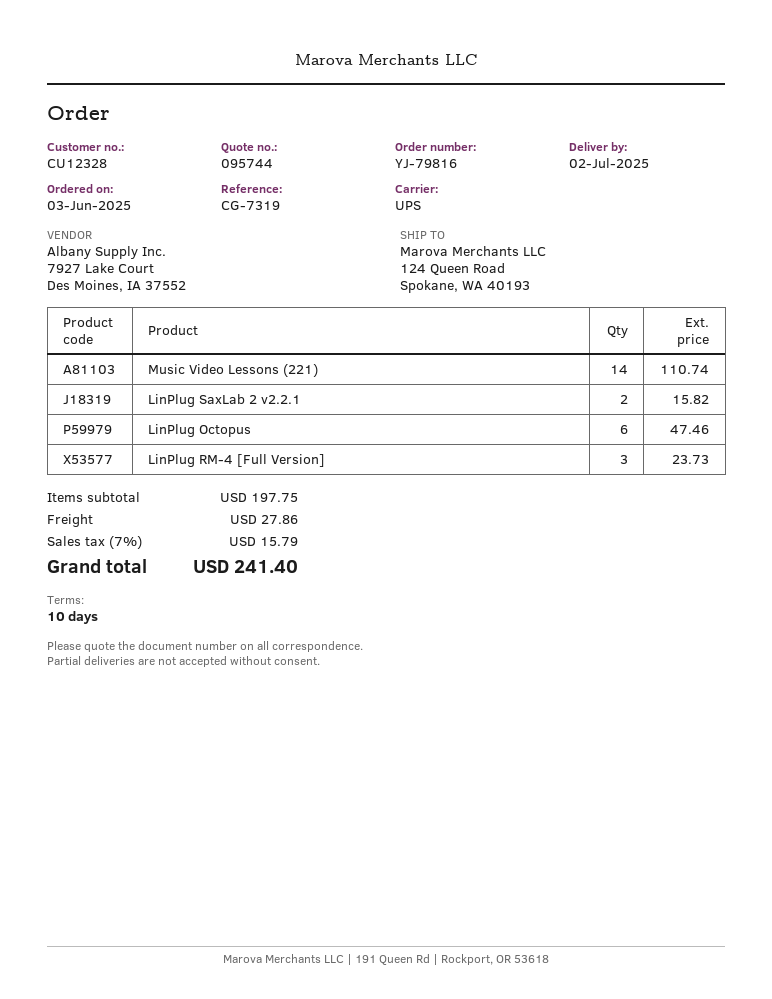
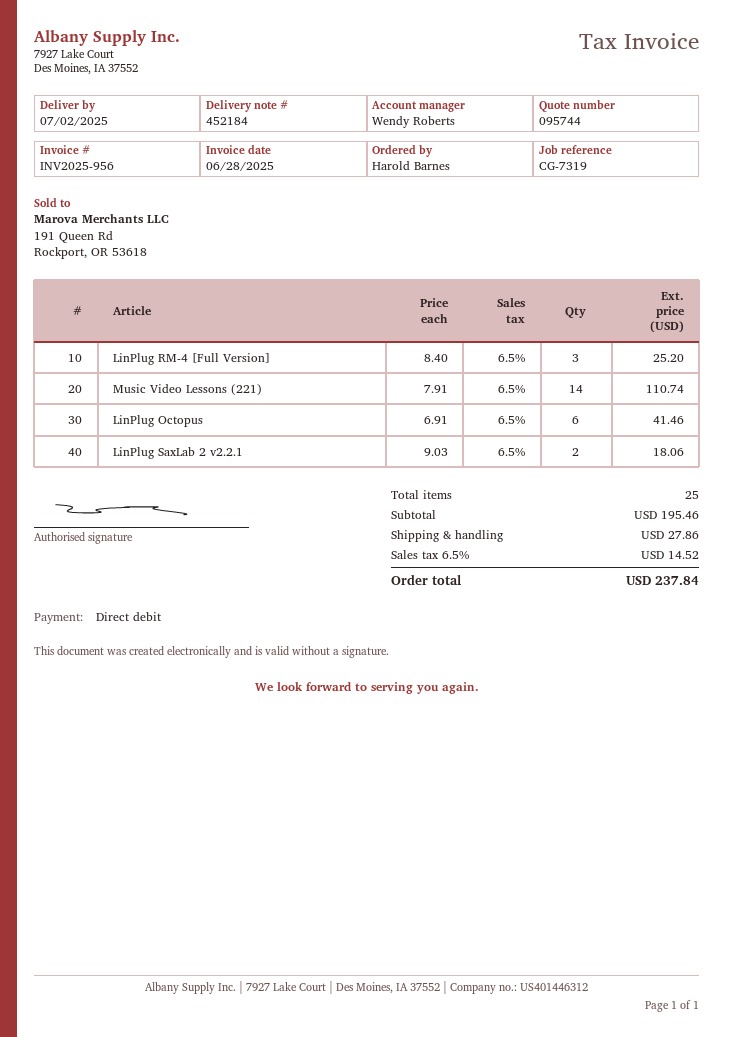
LinPlug SaxLab 2 v2.2.1: 2 for 15.82 -> 2 for 18.06
LinPlug Octopus: 6 for 47.46 -> 6 for 41.46
LinPlug RM-4 [Full Version]: 3 for 23.73 -> 3 for 25.20
subtotal: 197.75 -> 195.46
tax: 7% = 15.79 -> 6.5% = 14.52
total: 241.40 -> 237.84

